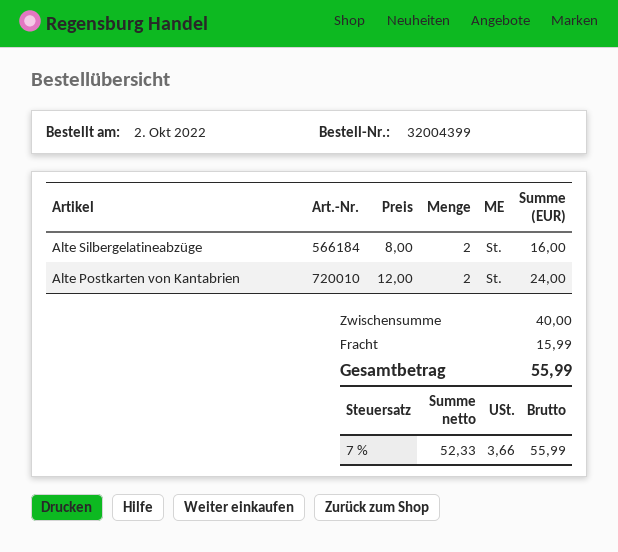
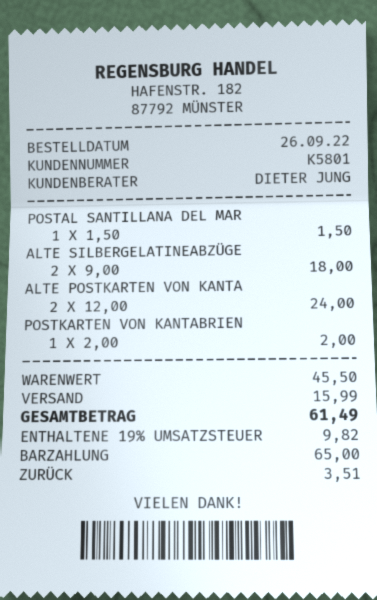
order date: 2022-10-02 -> 2022-09-26
Alte Silbergelatineabzüge: 2 x 8.00 = 16.00 -> 2 x 9.00 = 18.00
POSTAL SANTILLANA DEL MAR: none -> 1 x 1.50 = 1.50
POSTKARTEN VON KANTABRIEN: none -> 1 x 2.00 = 2.00
subtotal: 40.00 -> 45.50
tax: 7% = 3.66 -> 19% = 9.82
total: 55.99 -> 61.49

